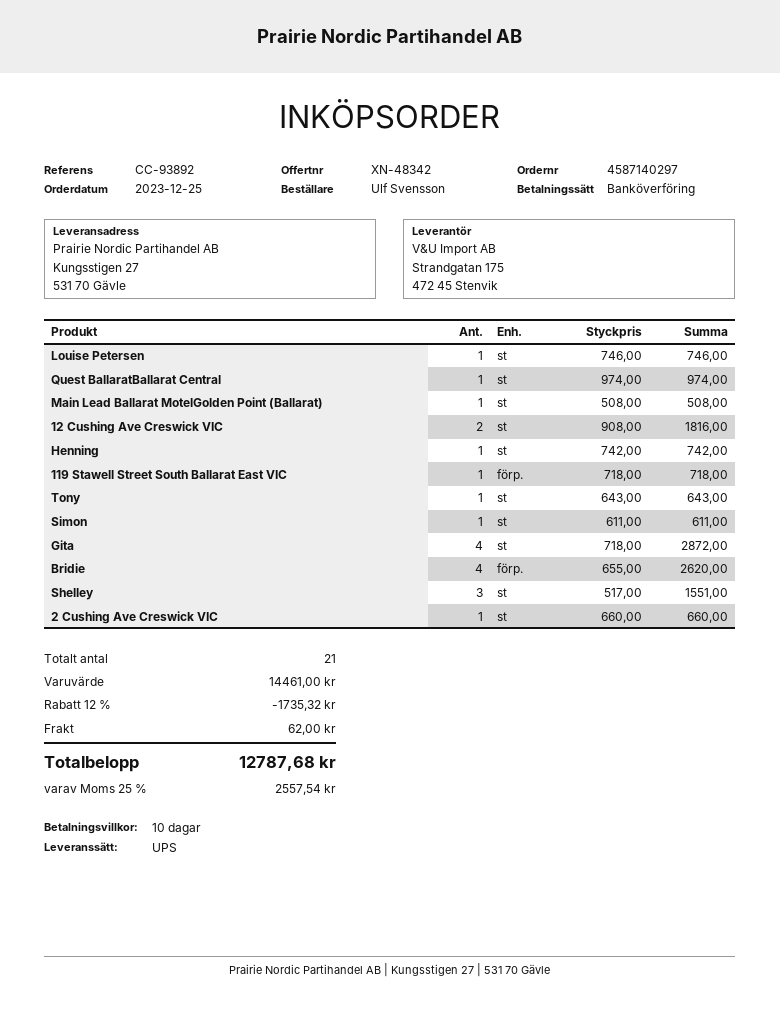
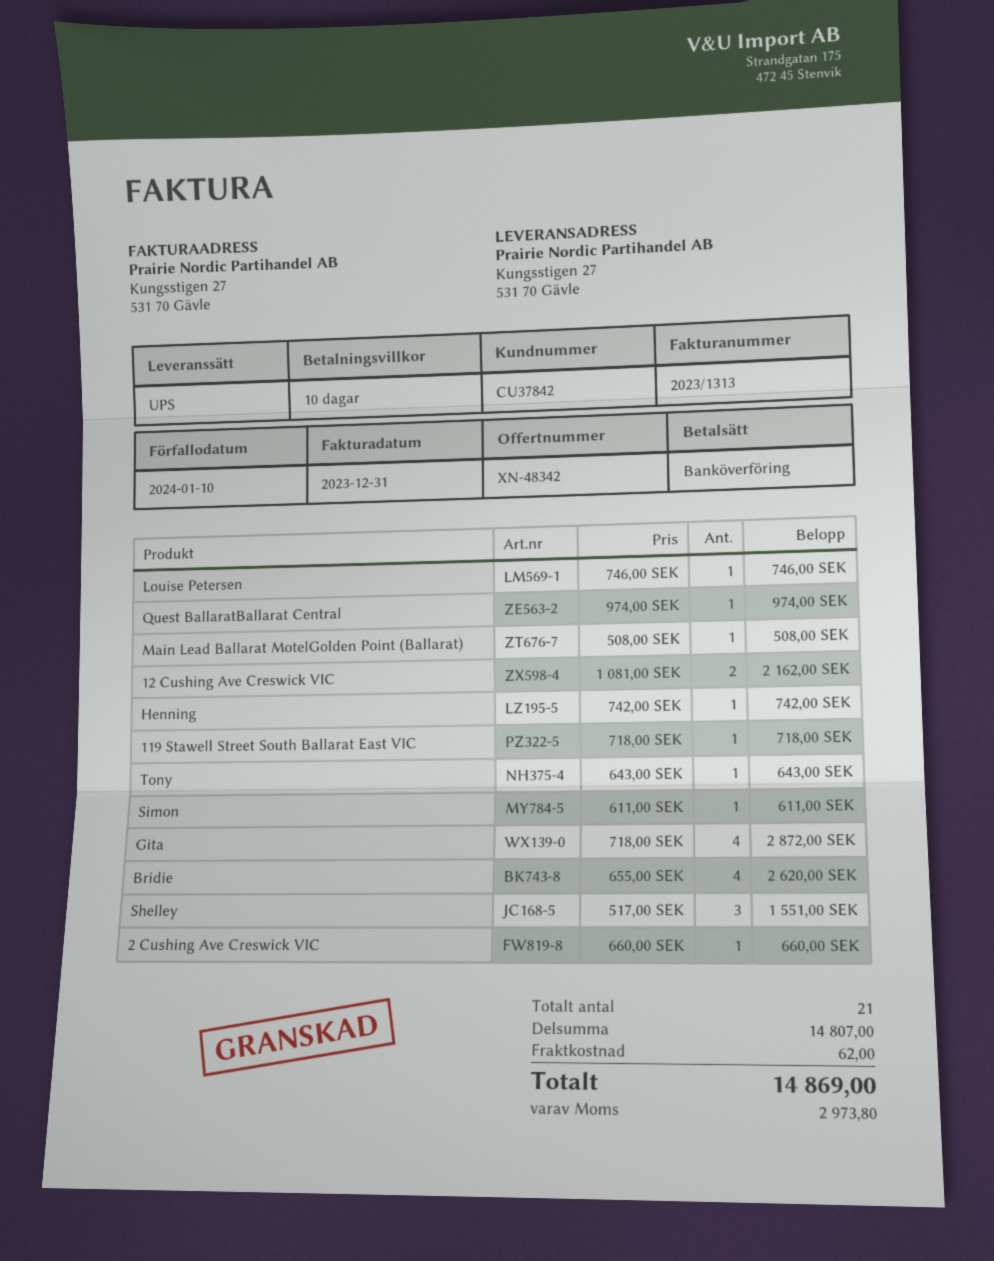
12 Cushing Ave Creswick VIC: 2 x 908.00 = 1816.00 -> 2 x 1081.00 = 2162.00
subtotal: 14461.00 -> 14807.00
discount: 12% = 1735.32 -> none
tax: 2557.54 -> 2973.80
total: 12787.68 -> 14869.00

